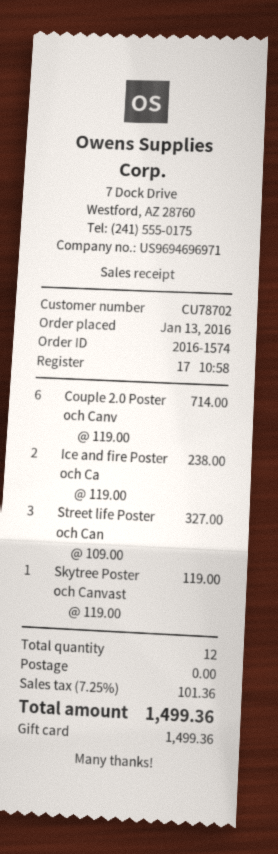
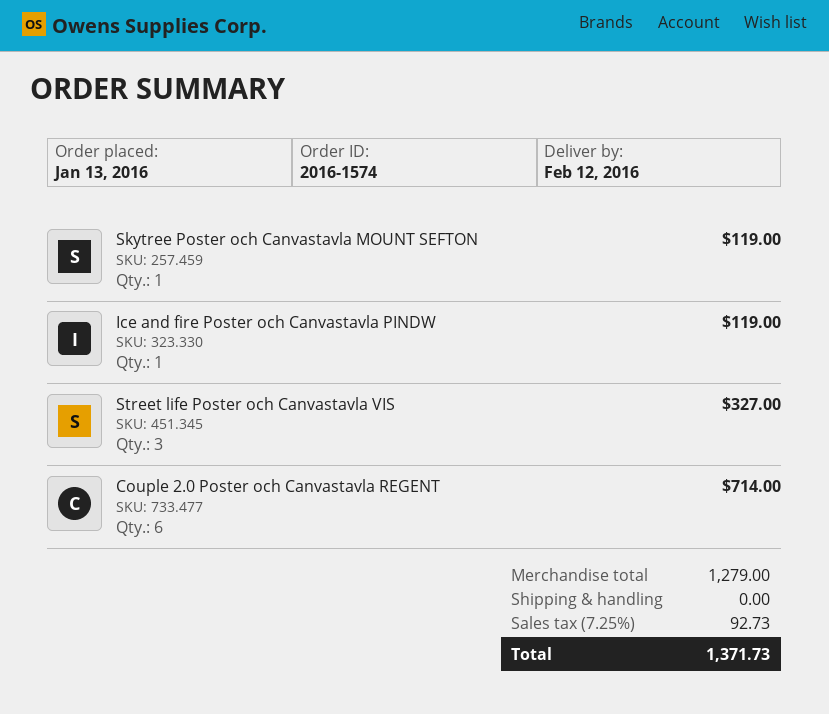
Ice and fire Poster och Ca: 2 for 238.00 -> 1 for 119.00
tax: 7.25% = 101.36 -> 7.25% = 92.73
total: 1499.36 -> 1371.73

